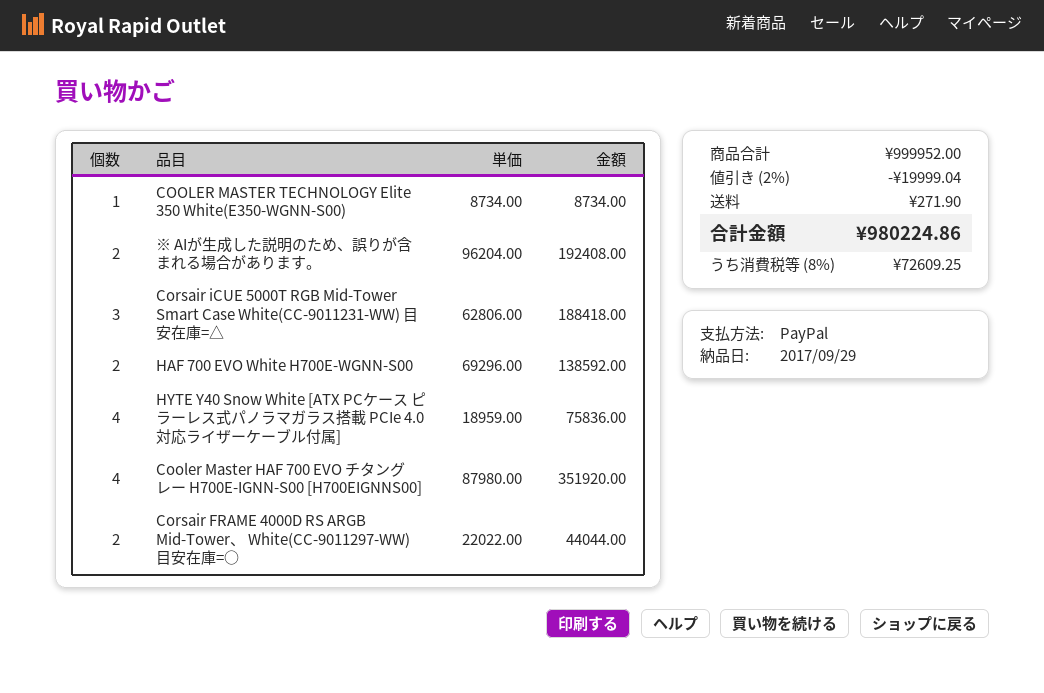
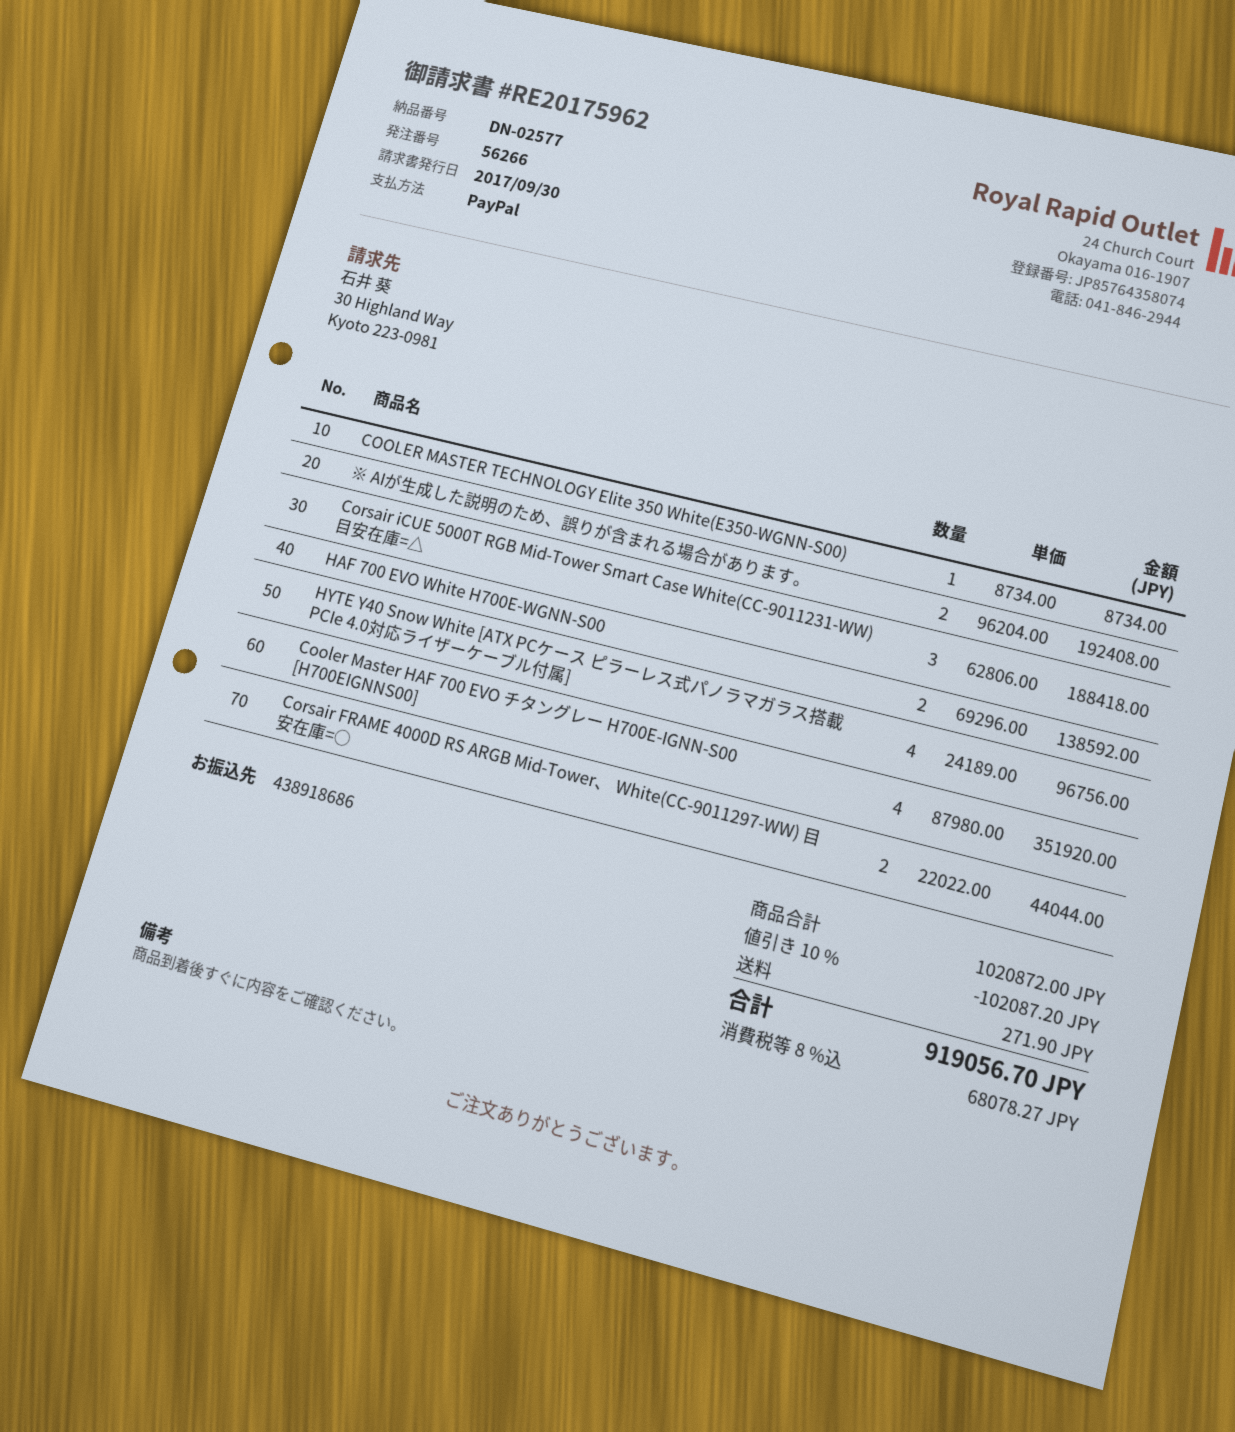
HYTE Y40 Snow White [ATX PCケース ピラーレス式パノラマガラス搭載 PCIe 4.0対応ライザーケーブル付属]: 4 x 18959.00 = 75836.00 -> 4 x 24189.00 = 96756.00
subtotal: 999952.00 -> 1020872.00
discount: 2% = 19999.04 -> 10% = 102087.20
tax: 8% = 72609.25 -> 8% = 68078.27
total: 980224.86 -> 919056.70

